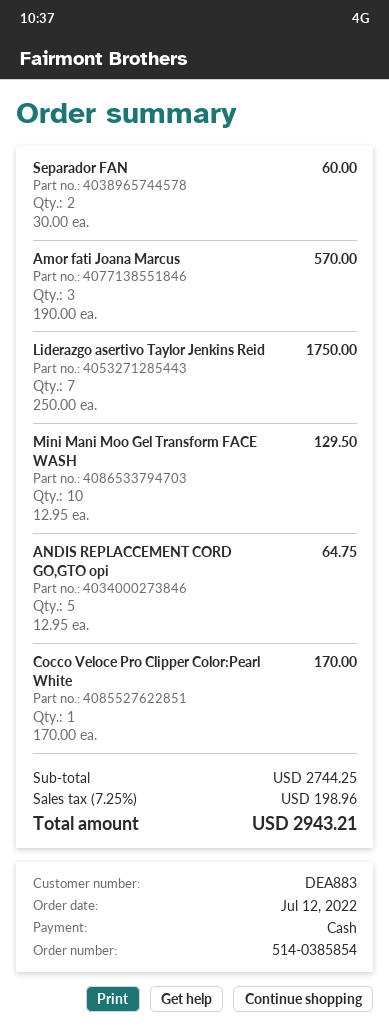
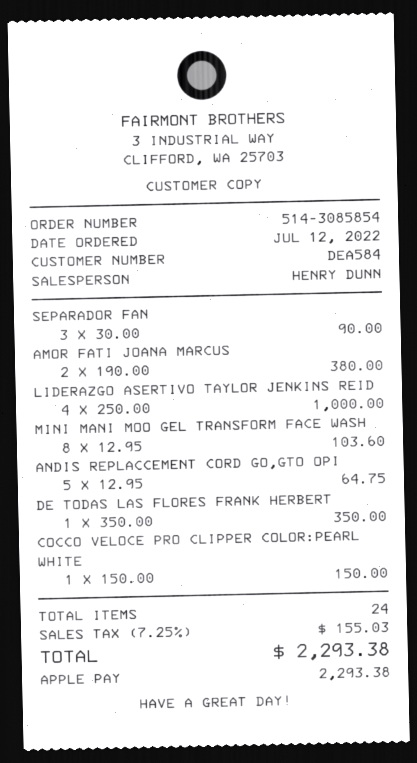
order number: 514-0385854 -> 514-3085854
customer number: DEA883 -> DEA584
payment method: cash -> Apple Pay
Separador FAN: 2 x 30.00 = 60.00 -> 3 x 30.00 = 90.00
Amor fati Joana Marcus: 3 x 190.00 = 570.00 -> 2 x 190.00 = 380.00
Liderazgo asertivo Taylor Jenkins Reid: 7 x 250.00 = 1750.00 -> 4 x 250.00 = 1000.00
Mini Mani Moo Gel Transform FACE WASH: 10 x 12.95 = 129.50 -> 8 x 12.95 = 103.60
Cocco Veloce Pro Clipper Color:Pearl White: 1 x 170.00 = 170.00 -> 1 x 150.00 = 150.00
DE TODAS LAS FLORES FRANK HERBERT: none -> 1 x 350.00 = 350.00
tax: 7.25% = 198.96 -> 7.25% = 155.03
total: 2943.21 -> 2293.38

